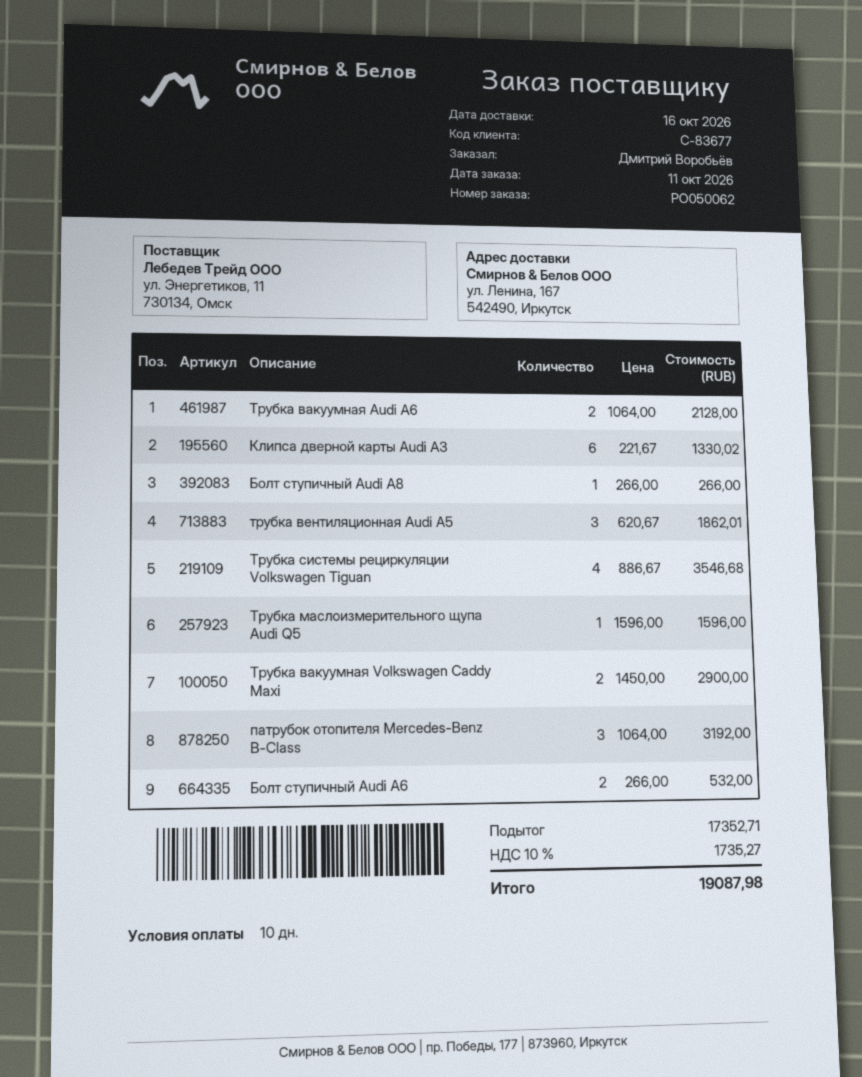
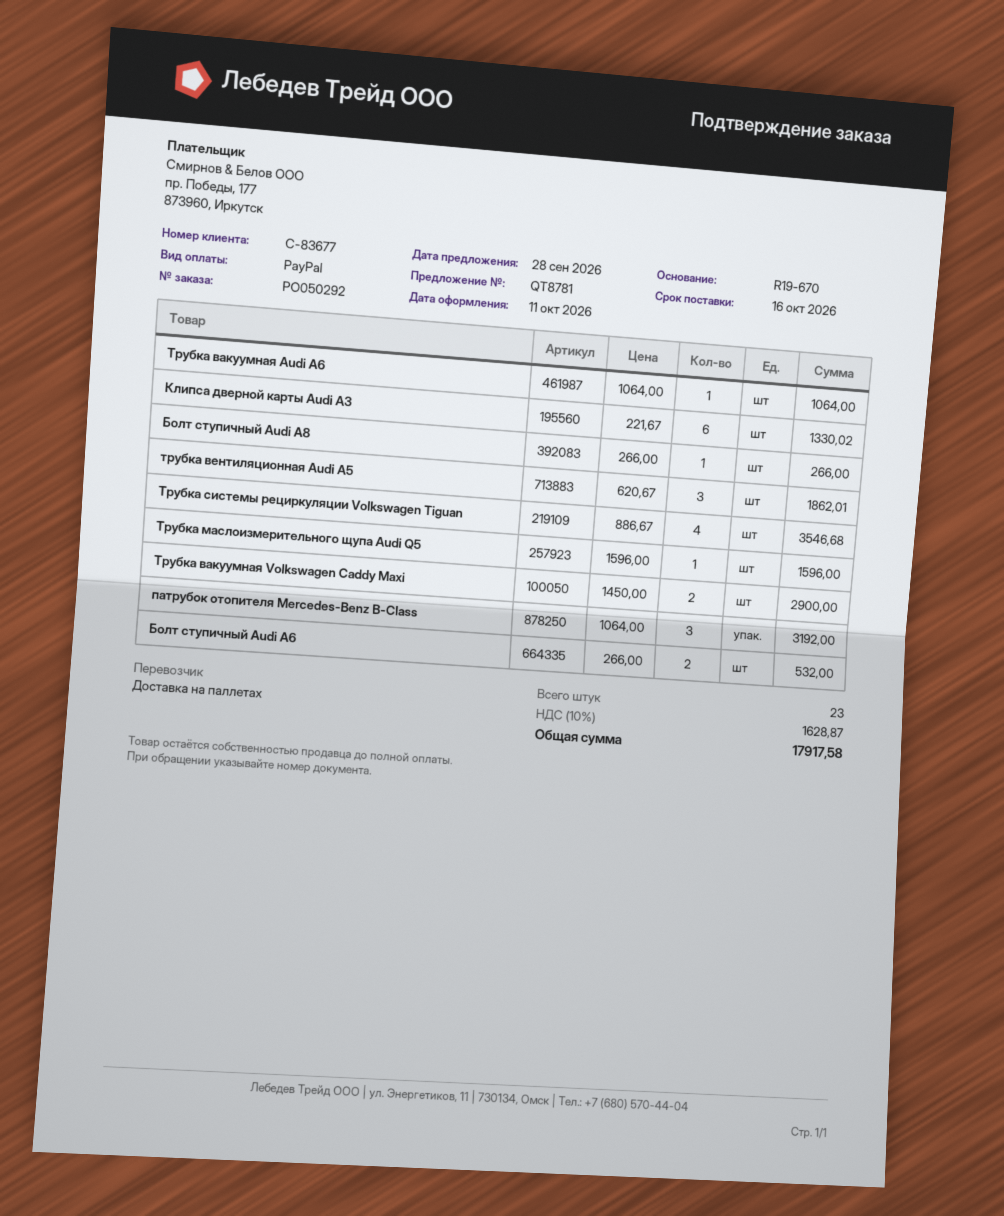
order number: PO050062 -> PO050292
Трубка вакуумная Audi A6: 2 x 1064.00 = 2128.00 -> 1 x 1064.00 = 1064.00
tax: 10% = 1735.27 -> 10% = 1628.87
total: 19087.98 -> 17917.58

